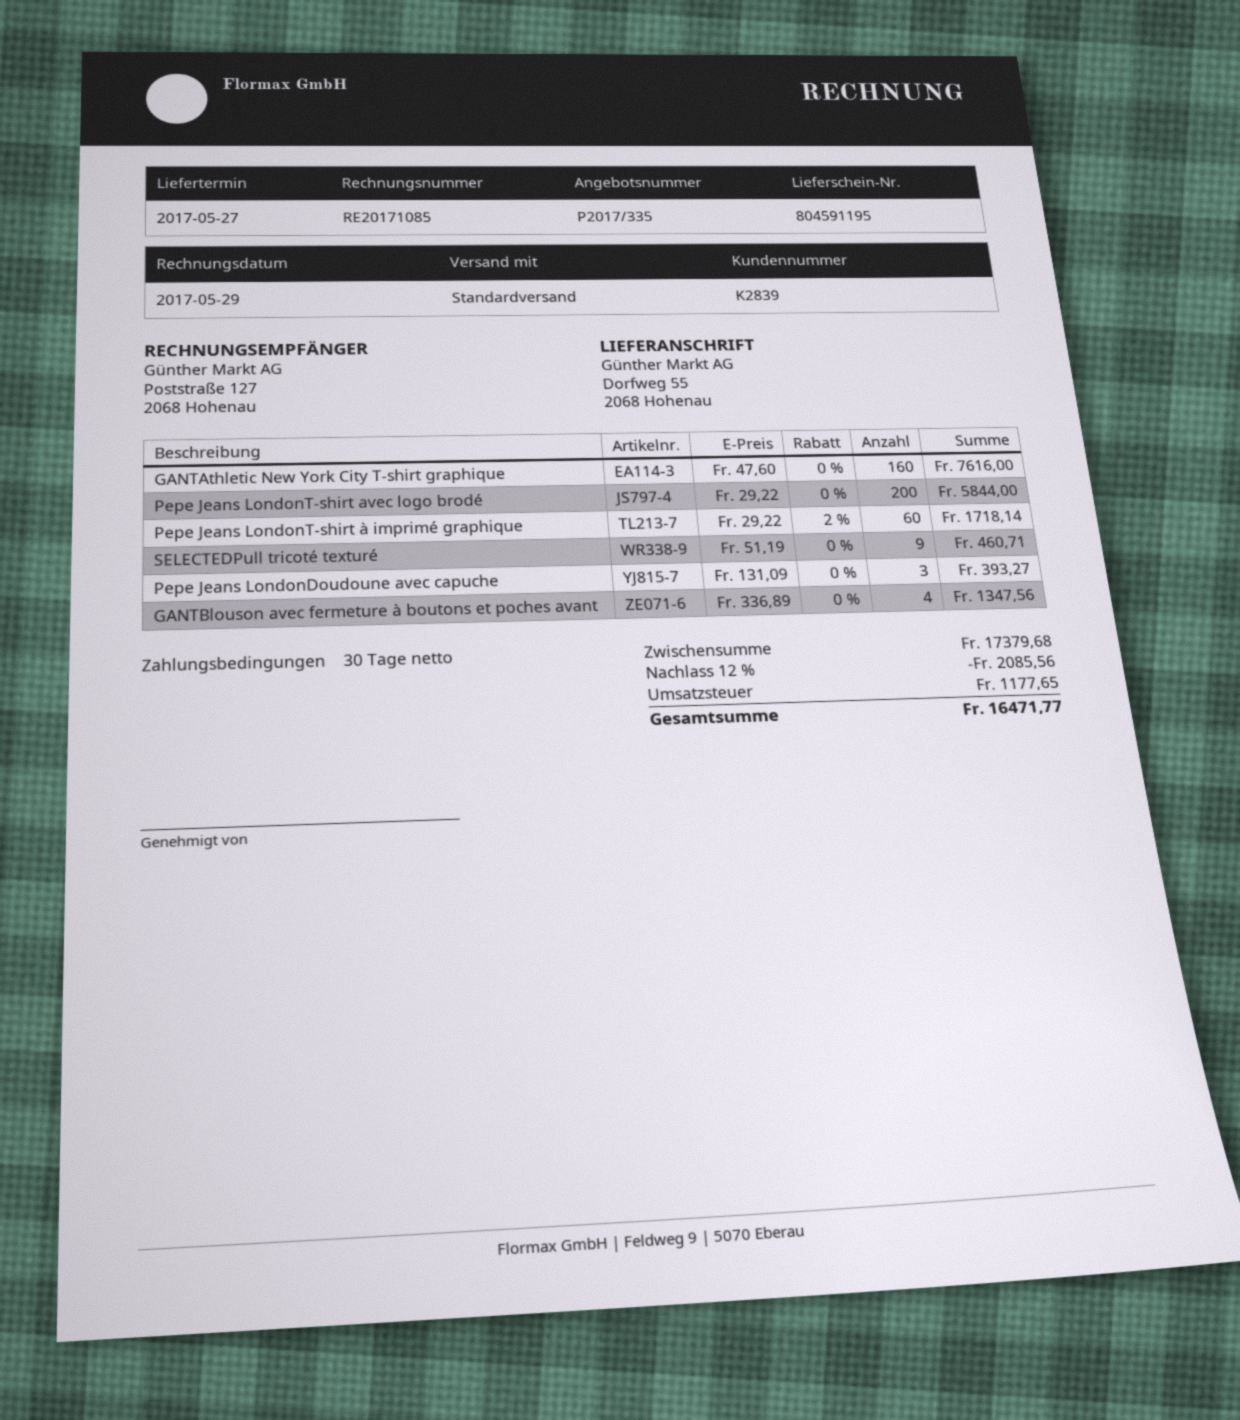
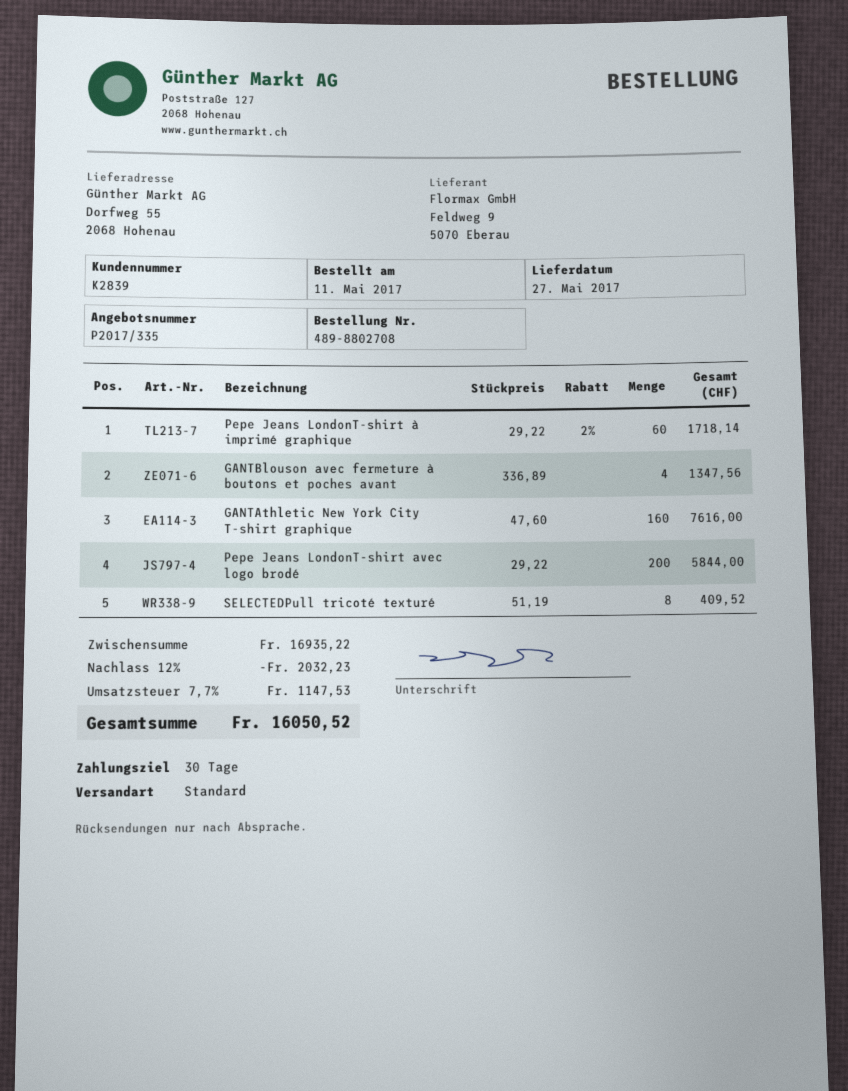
SELECTEDPull tricoté texturé: 9 x 51.19 = 460.71 -> 8 x 51.19 = 409.52
Pepe Jeans LondonDoudoune avec capuche: 3 x 131.09 = 393.27 -> none
subtotal: 17379.68 -> 16935.22
discount: 12% = 2085.56 -> 12% = 2032.23
tax: 1177.65 -> 1147.53
total: 16471.77 -> 16050.52

